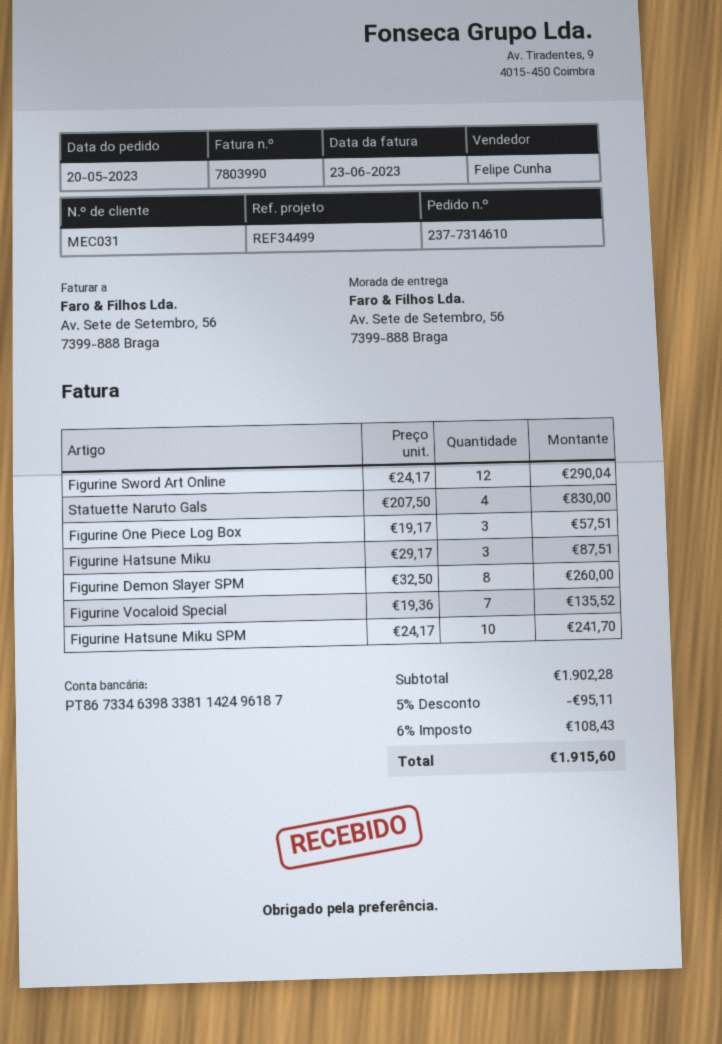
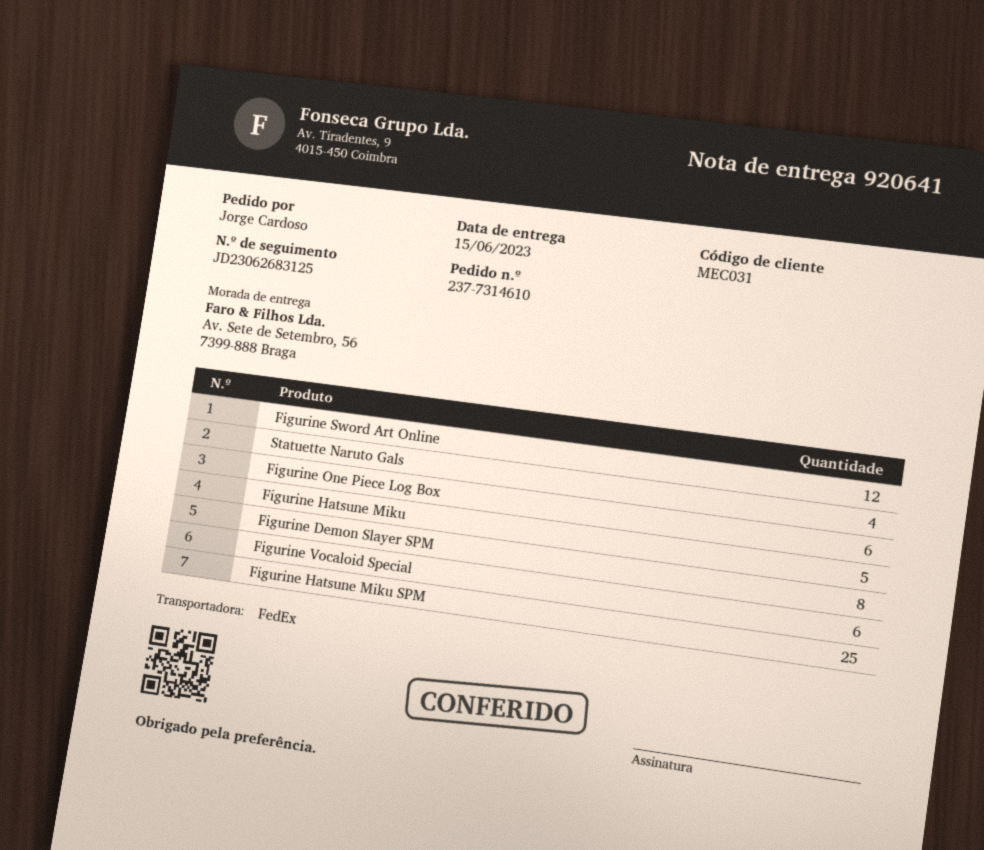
Figurine One Piece Log Box: 3 -> 6
Figurine Hatsune Miku: 3 -> 5
Figurine Vocaloid Special: 7 -> 6
Figurine Hatsune Miku SPM: 10 -> 25

